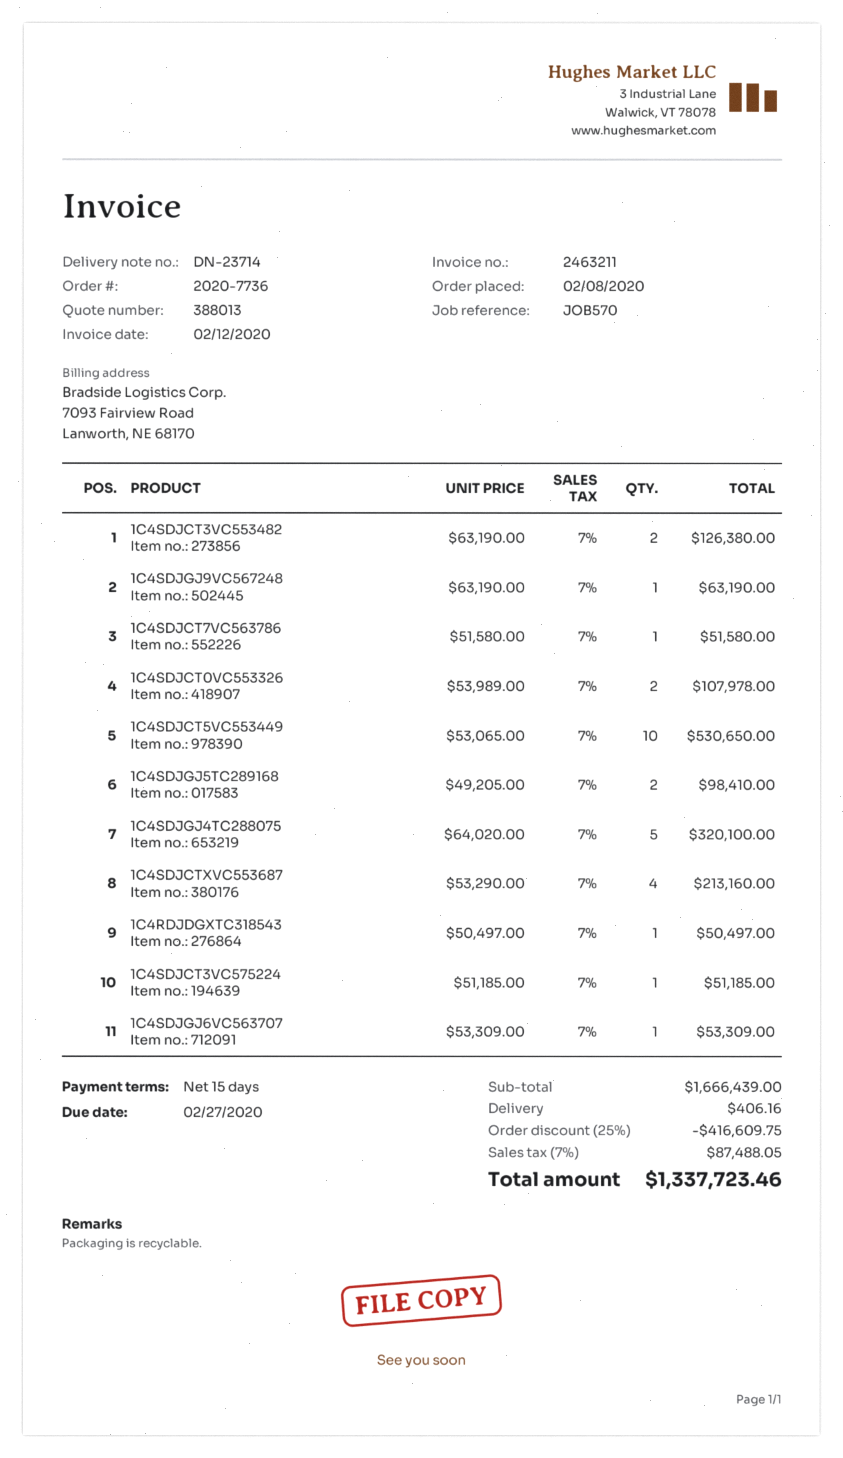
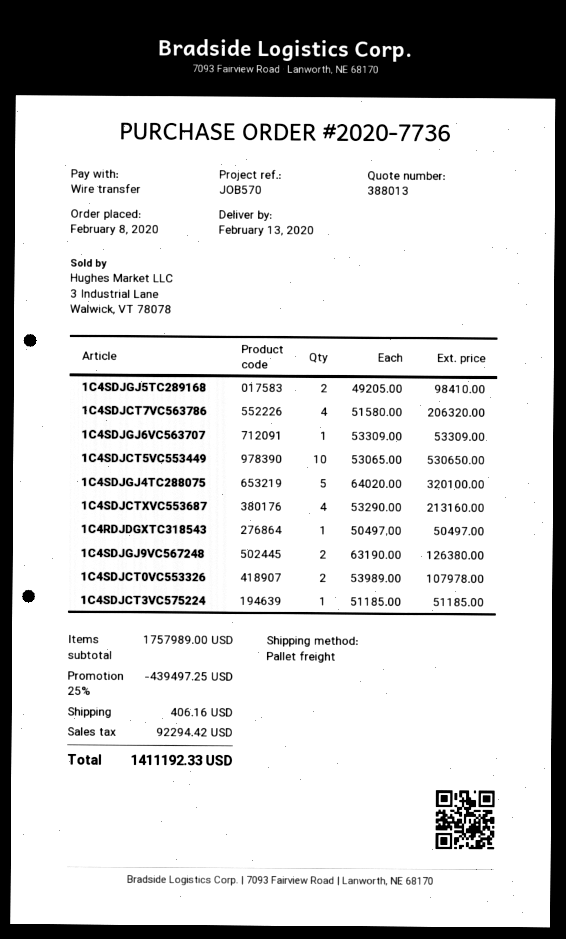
1C4SDJCT3VC553482: 2 x 63190.00 = 126380.00 -> none
1C4SDJGJ9VC567248: 1 x 63190.00 = 63190.00 -> 2 x 63190.00 = 126380.00
1C4SDJCT7VC563786: 1 x 51580.00 = 51580.00 -> 4 x 51580.00 = 206320.00
subtotal: 1666439.00 -> 1757989.00
discount: 25% = 416609.75 -> 25% = 439497.25
tax: 87488.05 -> 92294.42
total: 1337723.46 -> 1411192.33

